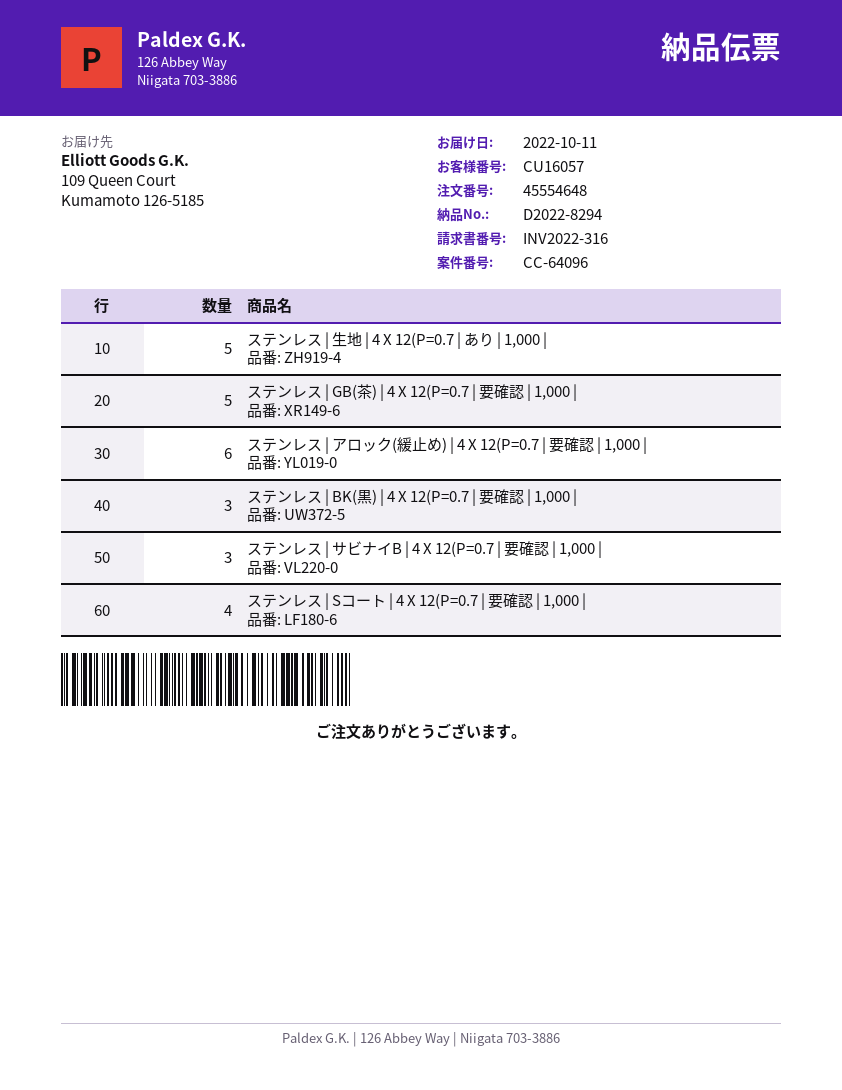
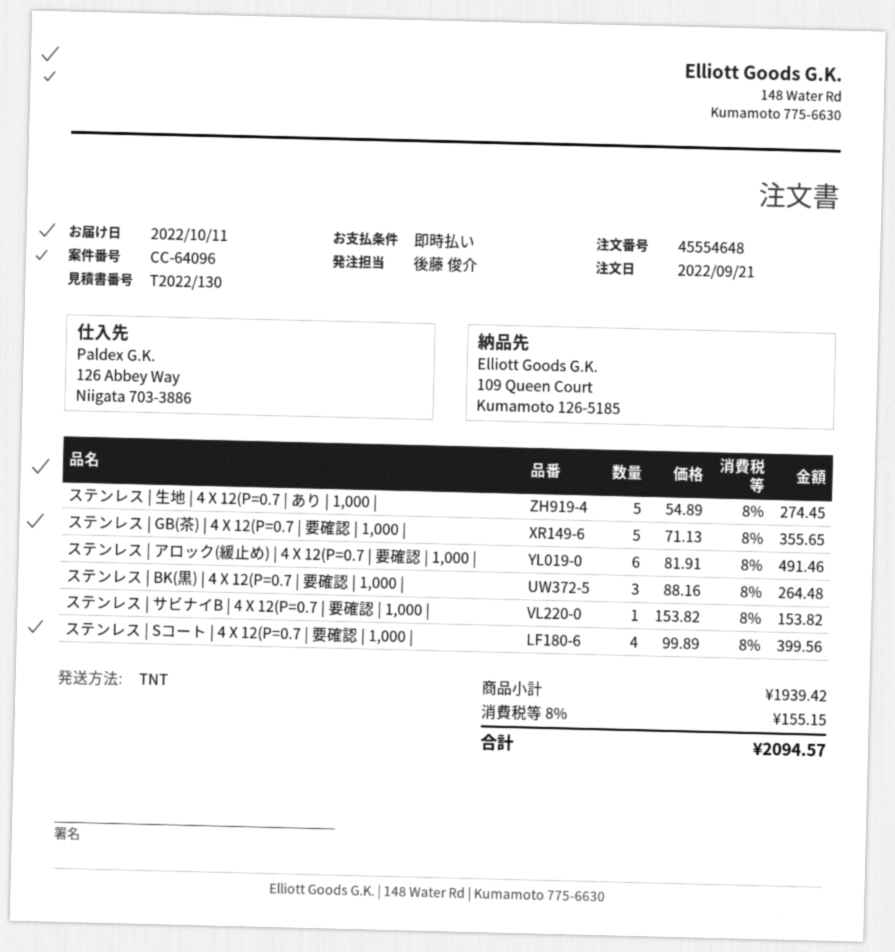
ステンレス | サビナイB | 4 X 12(P=0.7 | 要確認 | 1,000 |: 3 -> 1

